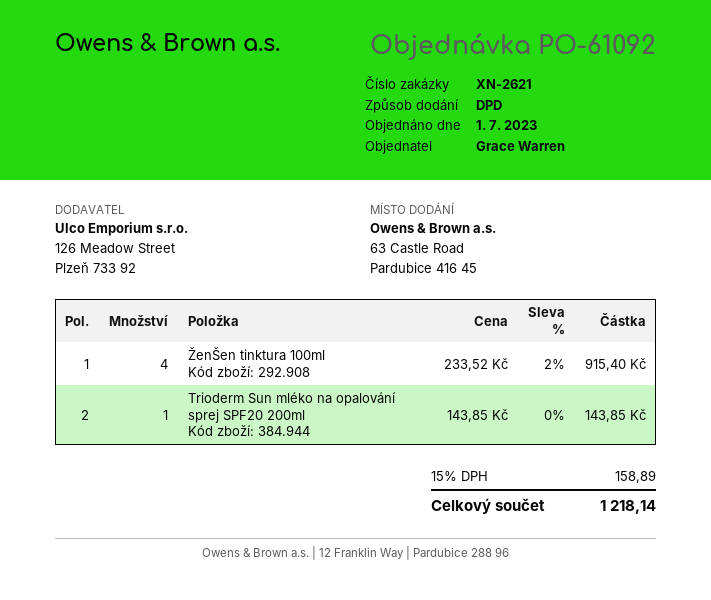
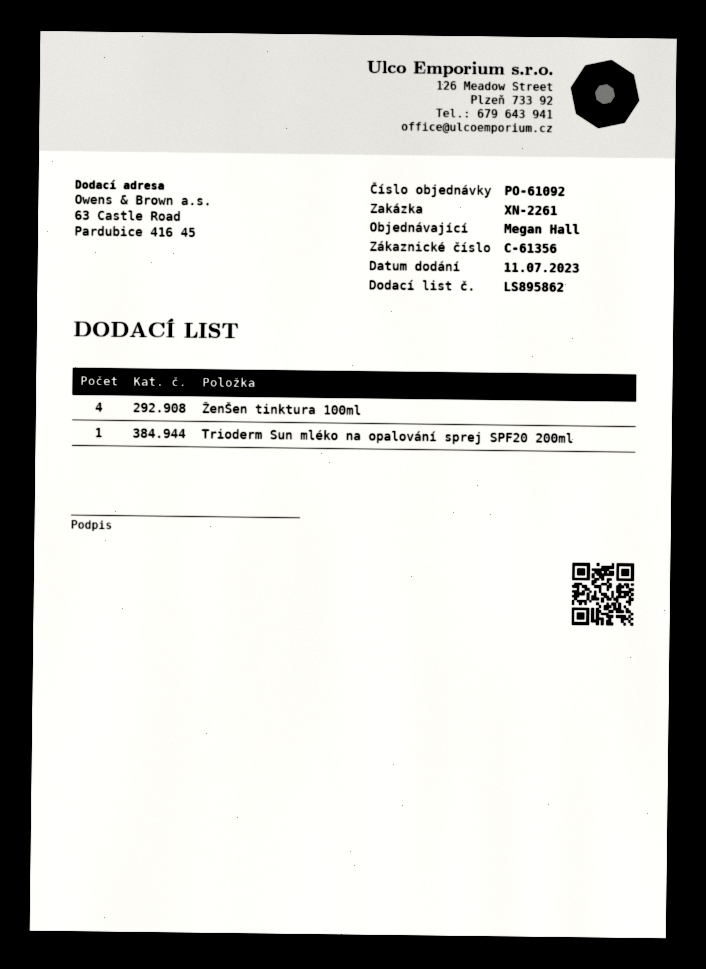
reference: XN-2621 -> XN-2261
ordered by: Grace Warren -> Megan Hall

